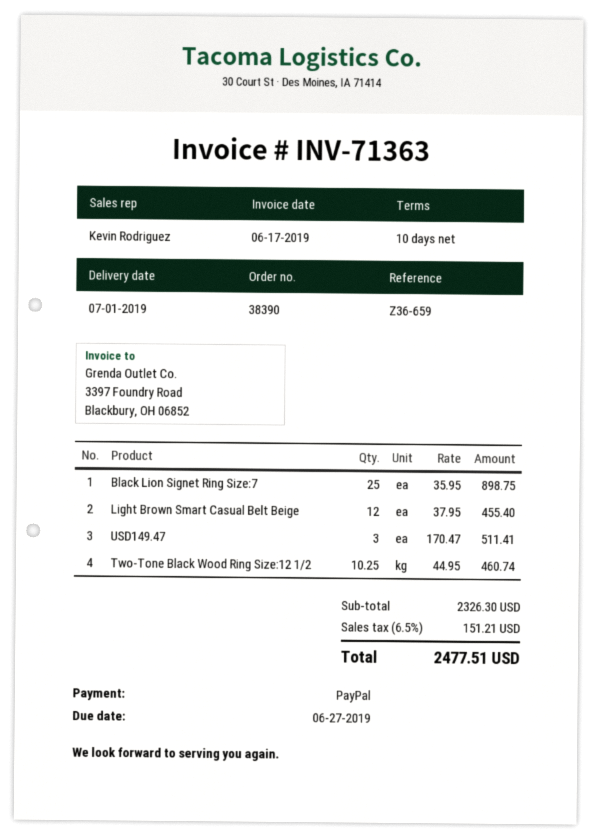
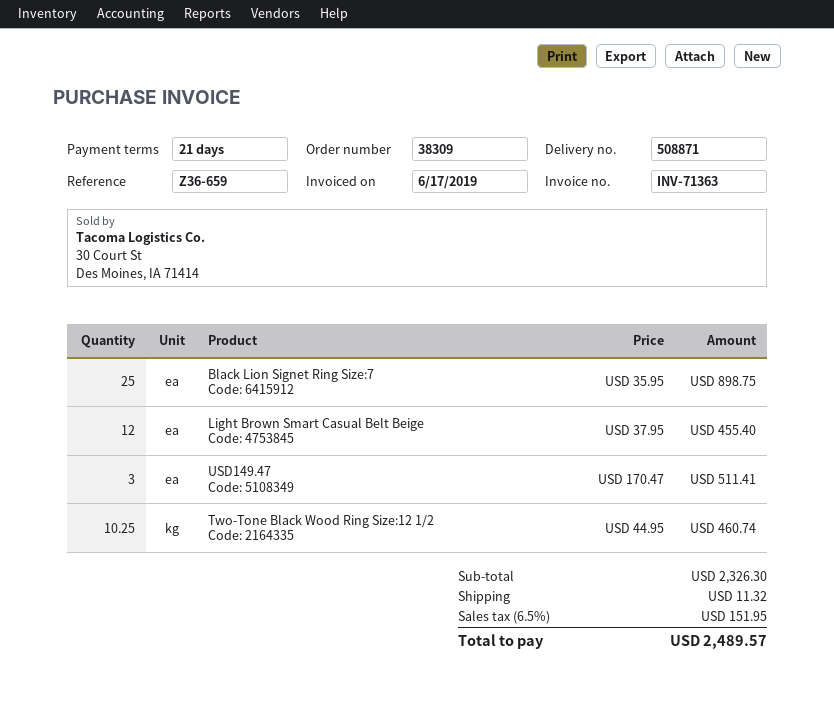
order number: 38390 -> 38309
payment terms: 10 days -> 21 days
shipping: none -> 11.32
tax: 6.5% = 151.21 -> 6.5% = 151.95
total: 2477.51 -> 2489.57

